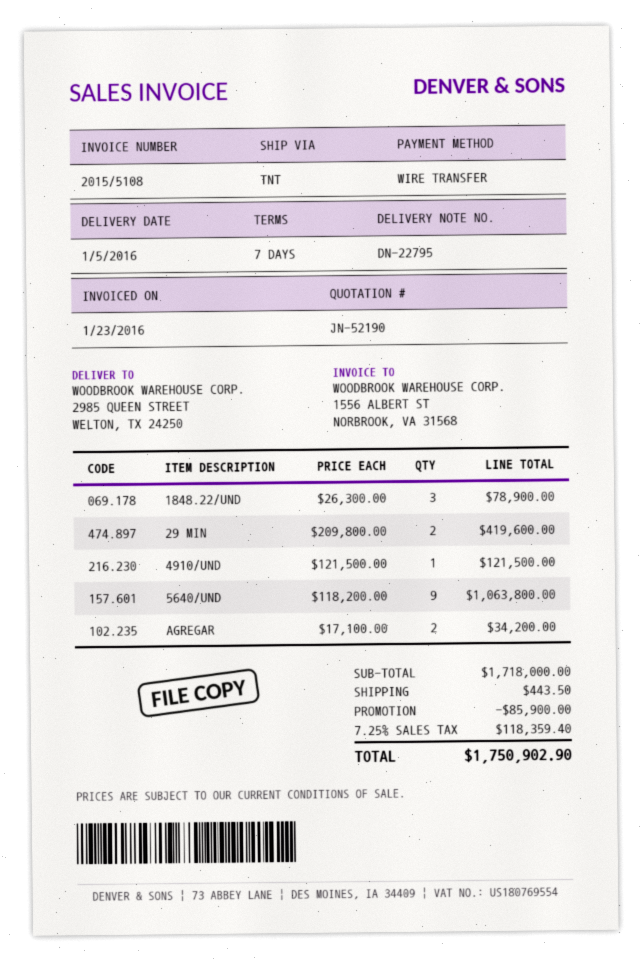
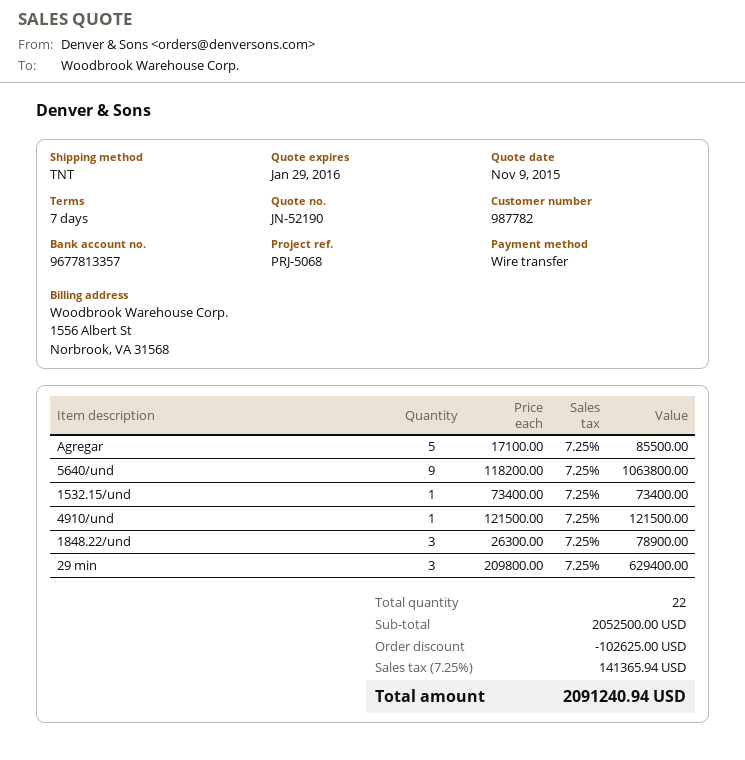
29 MIN: 2 x 209800.00 = 419600.00 -> 3 x 209800.00 = 629400.00
AGREGAR: 2 x 17100.00 = 34200.00 -> 5 x 17100.00 = 85500.00
1532.15/und: none -> 1 x 73400.00 = 73400.00
subtotal: 1718000.00 -> 2052500.00
discount: 85900.00 -> 102625.00
shipping: 443.50 -> none
tax: 7.25% = 118359.40 -> 7.25% = 141365.94
total: 1750902.90 -> 2091240.94

